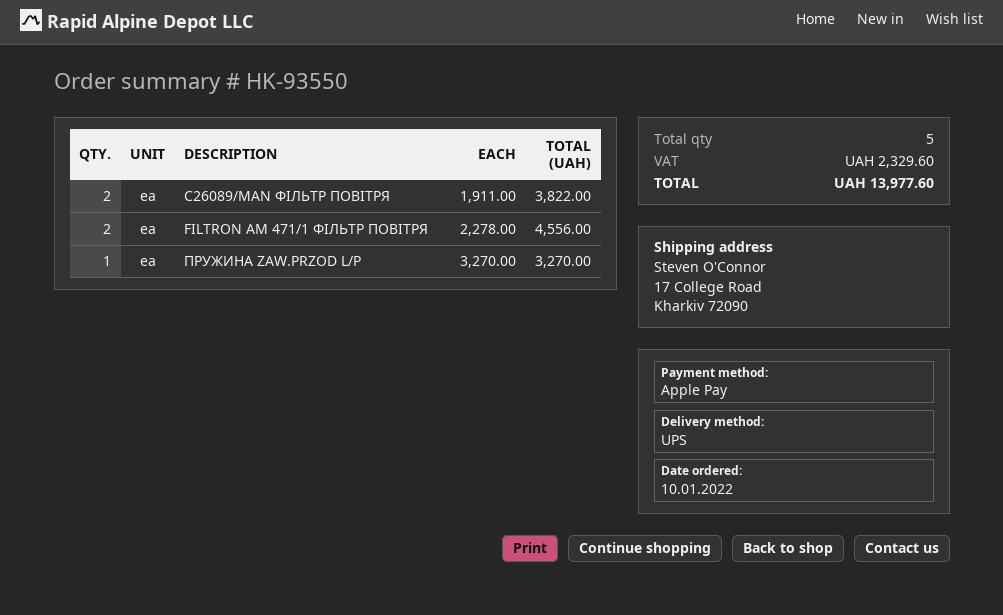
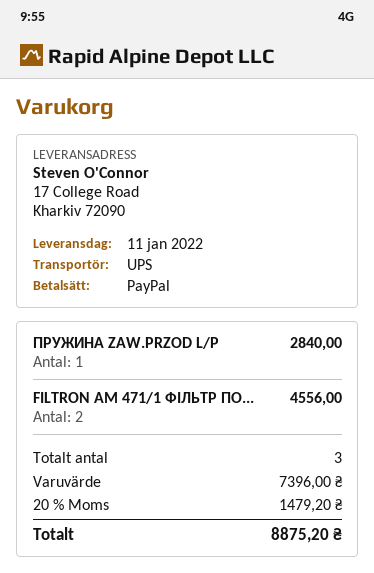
payment method: Apple Pay -> PayPal
C26089/MAN ФІЛЬТР ПОВІТРЯ: 2 for 3822.00 -> none
ПРУЖИНА ZAW.PRZOD L/P: 1 for 3270.00 -> 1 for 2840.00
total quantity: 5 -> 3
tax: 2329.60 -> 1479.20
total: 13977.60 -> 8875.20

